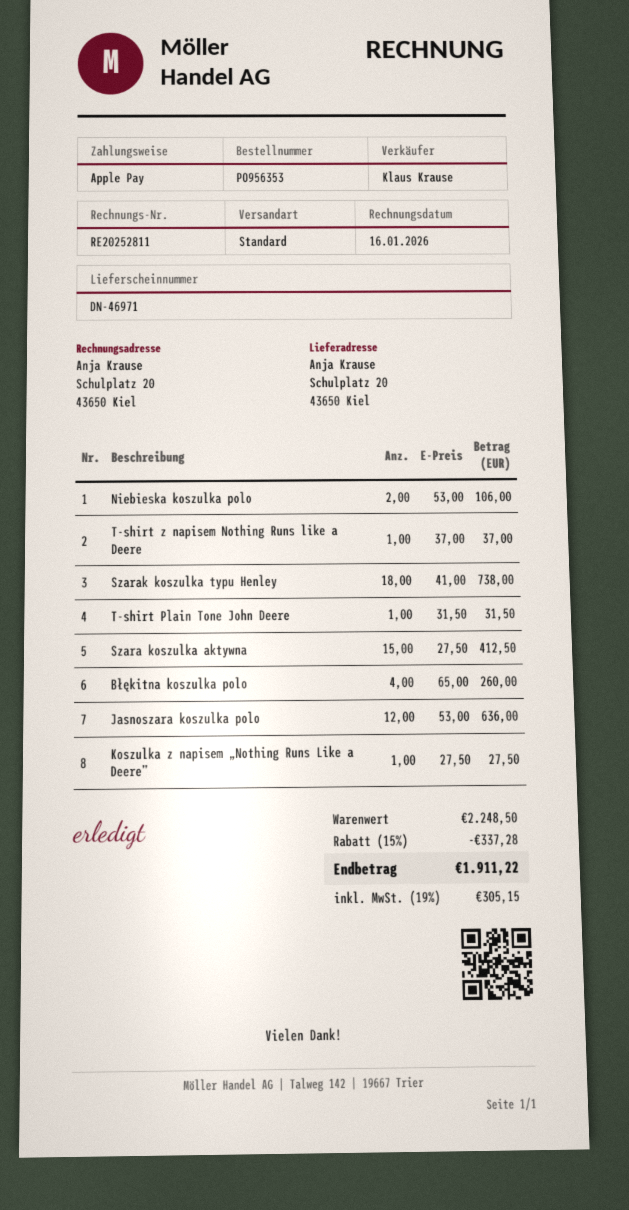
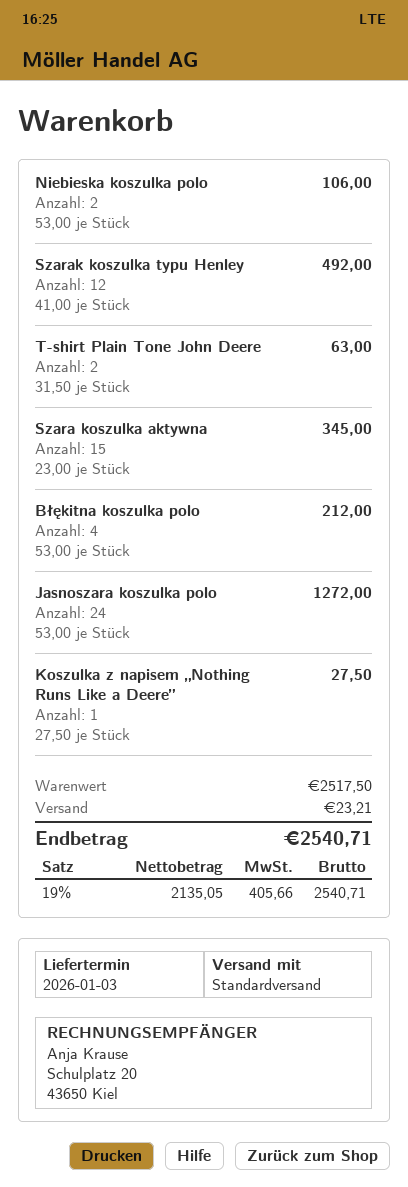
T-shirt z napisem Nothing Runs like a Deere: 1 x 37.00 = 37.00 -> none
Szarak koszulka typu Henley: 18 x 41.00 = 738.00 -> 12 x 41.00 = 492.00
T-shirt Plain Tone John Deere: 1 x 31.50 = 31.50 -> 2 x 31.50 = 63.00
Szara koszulka aktywna: 15 x 27.50 = 412.50 -> 15 x 23.00 = 345.00
Błękitna koszulka polo: 4 x 65.00 = 260.00 -> 4 x 53.00 = 212.00
Jasnoszara koszulka polo: 12 x 53.00 = 636.00 -> 24 x 53.00 = 1272.00
subtotal: 2248.50 -> 2517.50
discount: 15% = 337.28 -> none
shipping: none -> 23.21
tax: 19% = 305.15 -> 19% = 405.66
total: 1911.22 -> 2540.71

